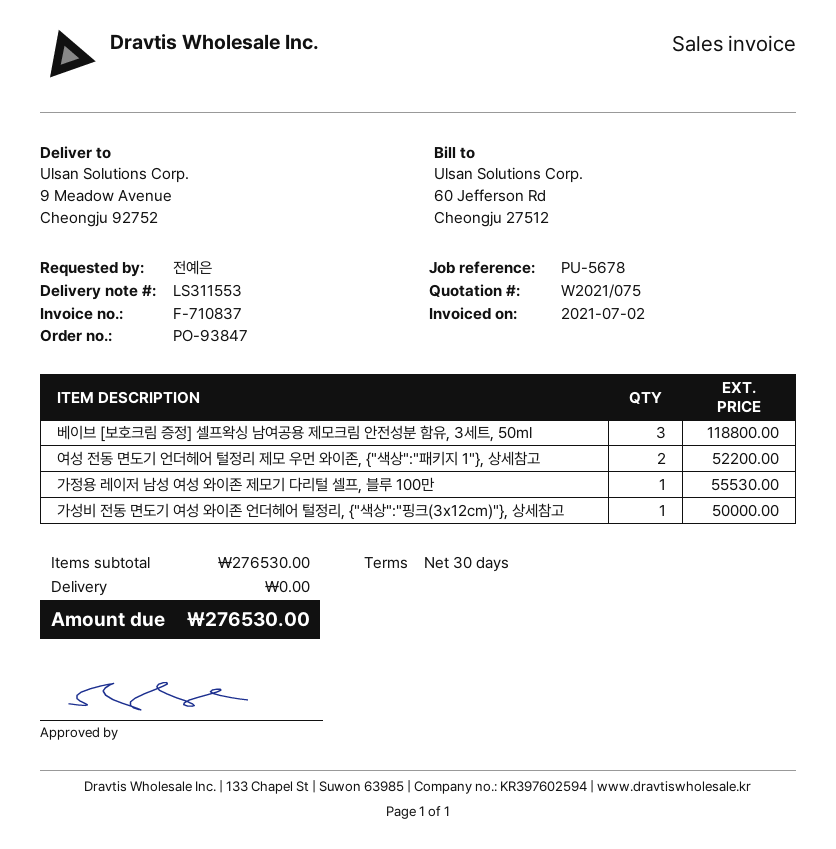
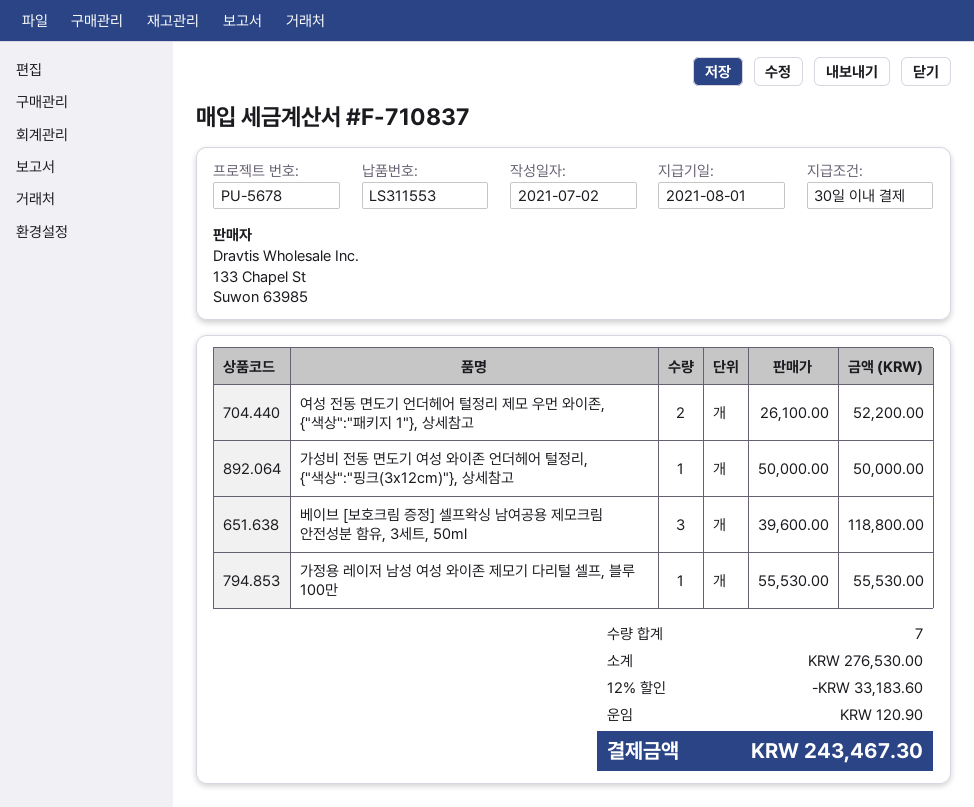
discount: none -> 12% = 33183.60
shipping: 0.00 -> 120.90
total: 276530.00 -> 243467.30

